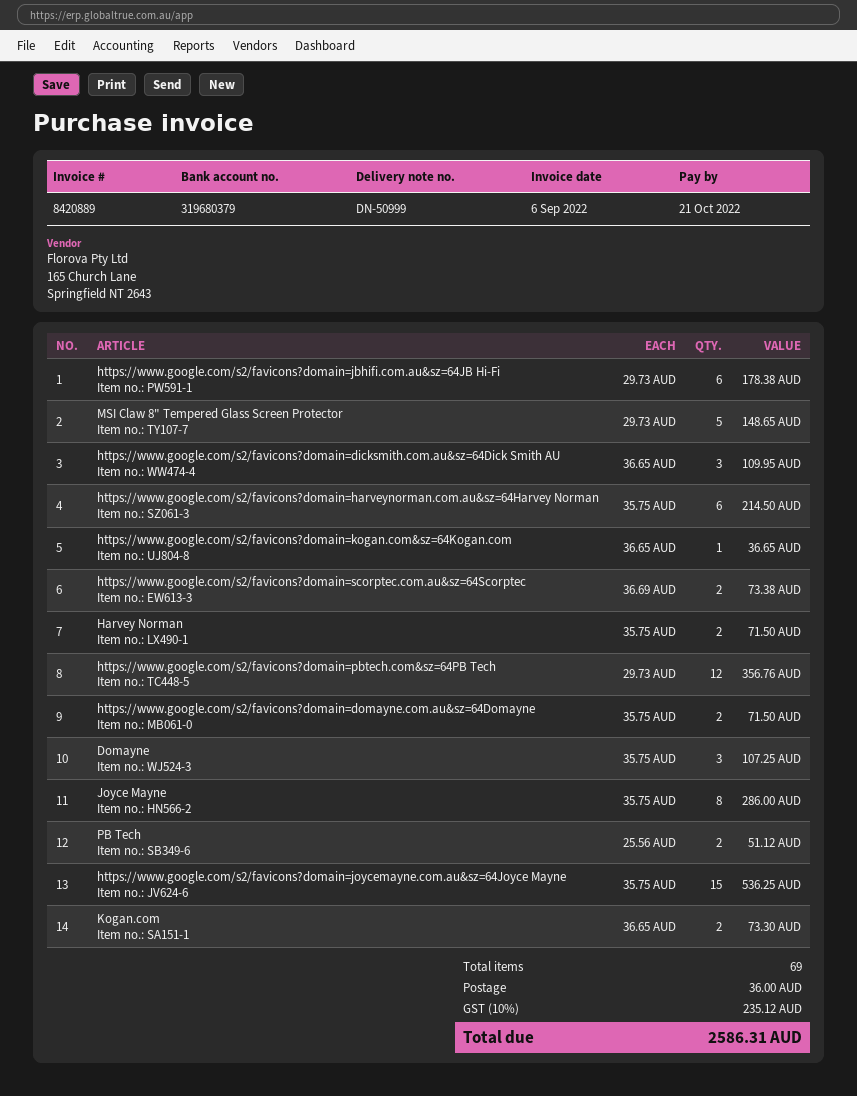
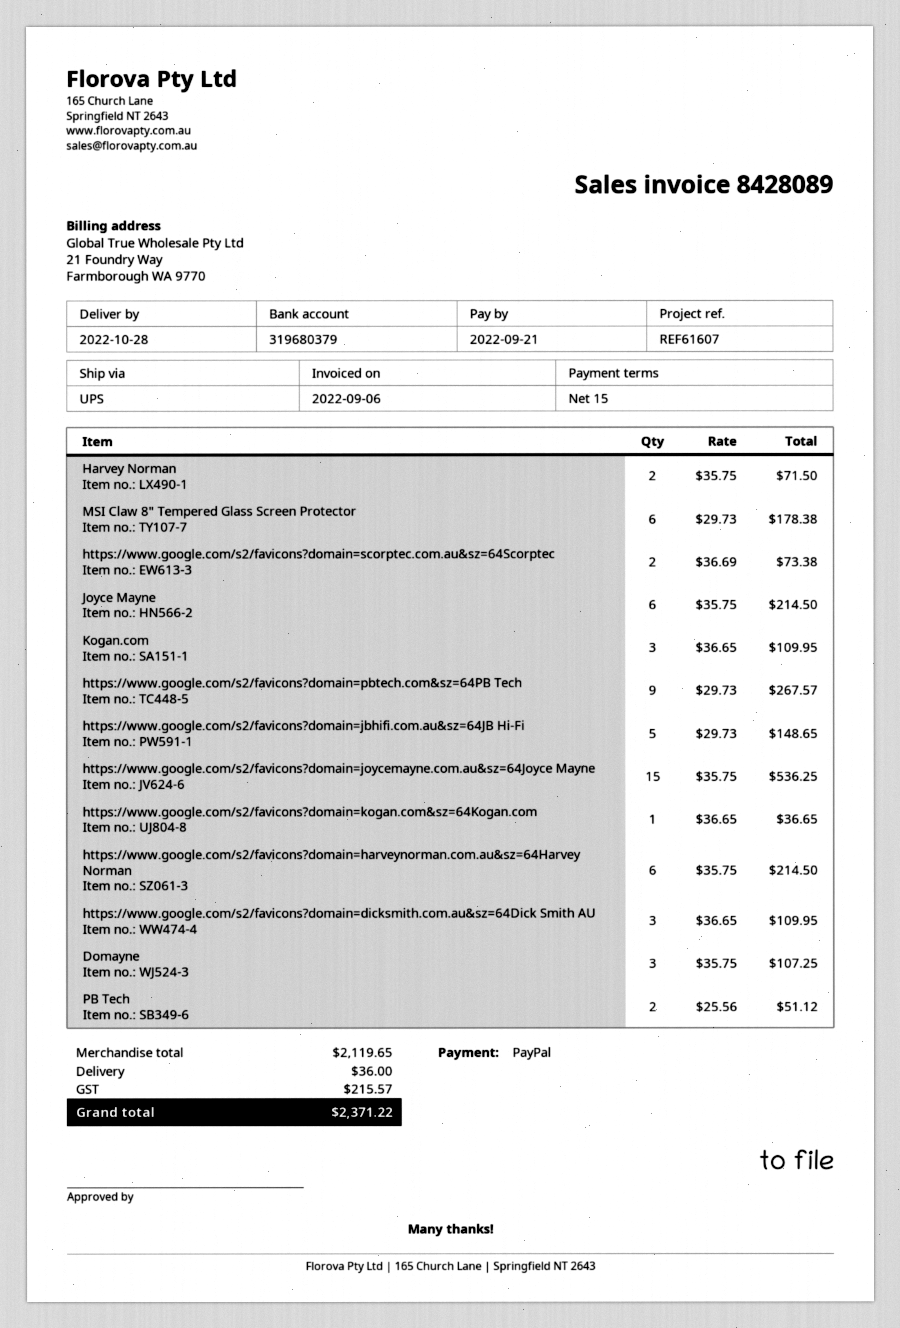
invoice number: 8420889 -> 8428089
due date: 2022-10-21 -> 2022-09-21
https://www.google.com/s2/favicons?domain=jbhifi.com.au&sz=64JB Hi-Fi: 6 x 29.73 = 178.38 -> 5 x 29.73 = 148.65
MSI Claw 8" Tempered Glass Screen Protector: 5 x 29.73 = 148.65 -> 6 x 29.73 = 178.38
https://www.google.com/s2/favicons?domain=pbtech.com&sz=64PB Tech: 12 x 29.73 = 356.76 -> 9 x 29.73 = 267.57
https://www.google.com/s2/favicons?domain=domayne.com.au&sz=64Domayne: 2 x 35.75 = 71.50 -> none
Joyce Mayne: 8 x 35.75 = 286.00 -> 6 x 35.75 = 214.50
Kogan.com: 2 x 36.65 = 73.30 -> 3 x 36.65 = 109.95
tax: 235.12 -> 215.57
total: 2586.31 -> 2371.22

